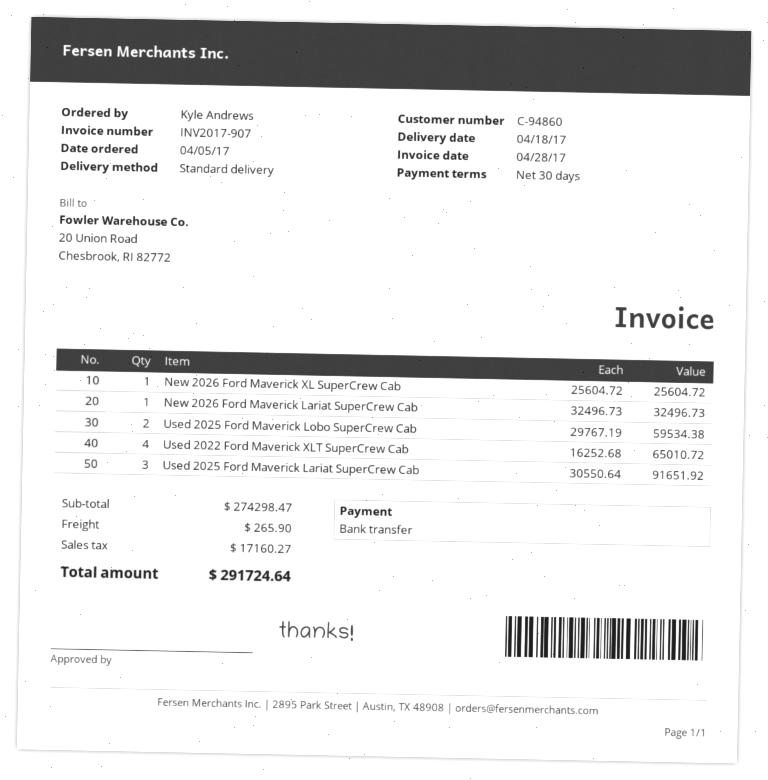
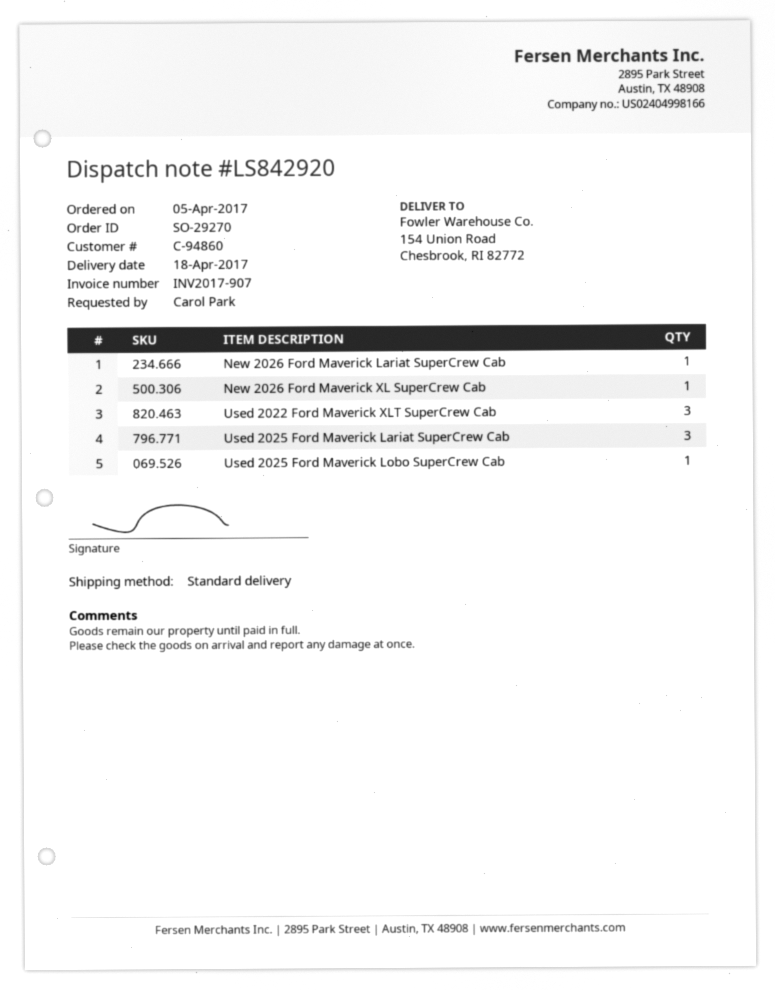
ordered by: Kyle Andrews -> Carol Park
Used 2025 Ford Maverick Lobo SuperCrew Cab: 2 -> 1
Used 2022 Ford Maverick XLT SuperCrew Cab: 4 -> 3

